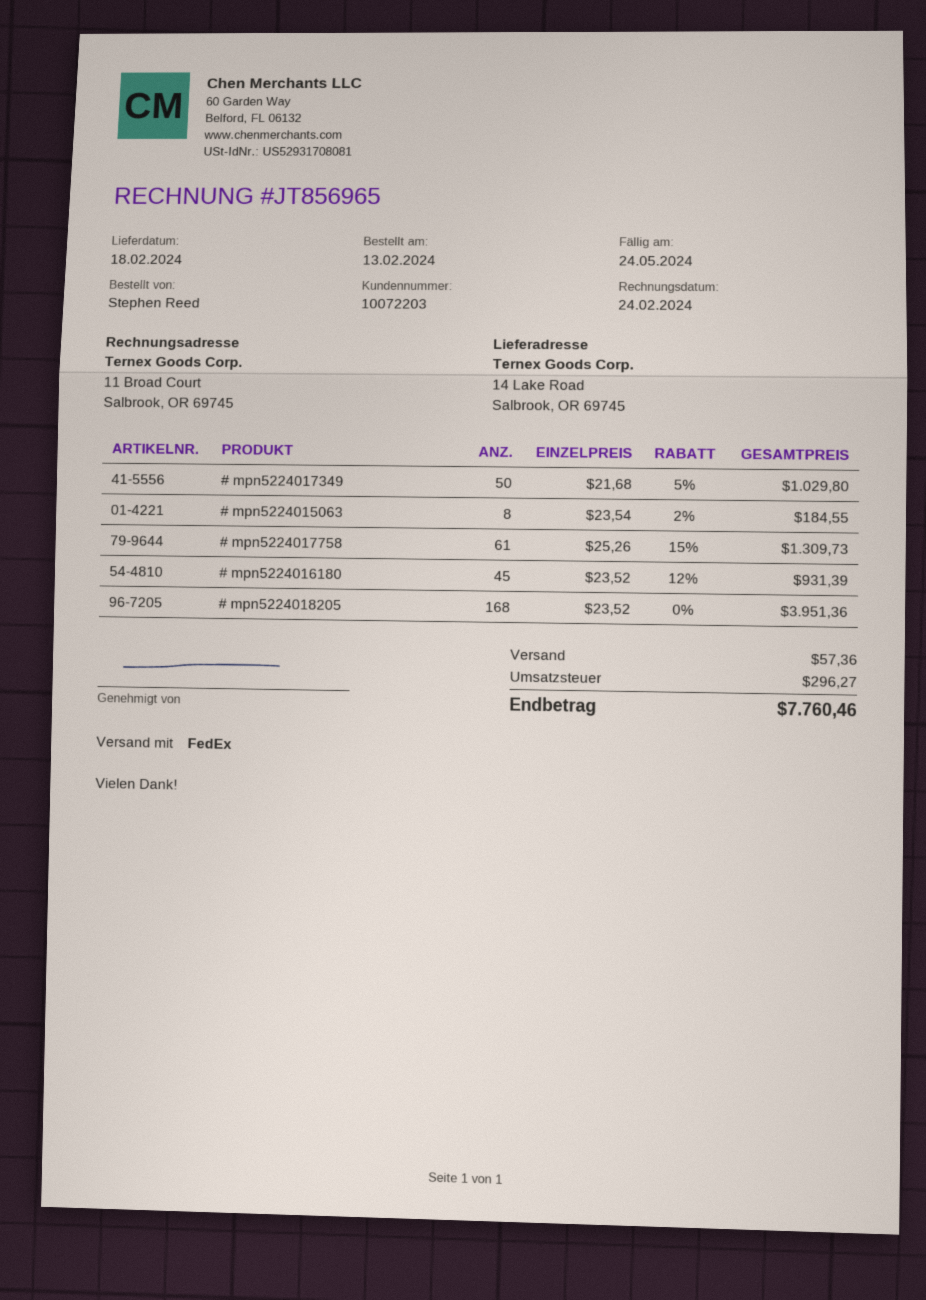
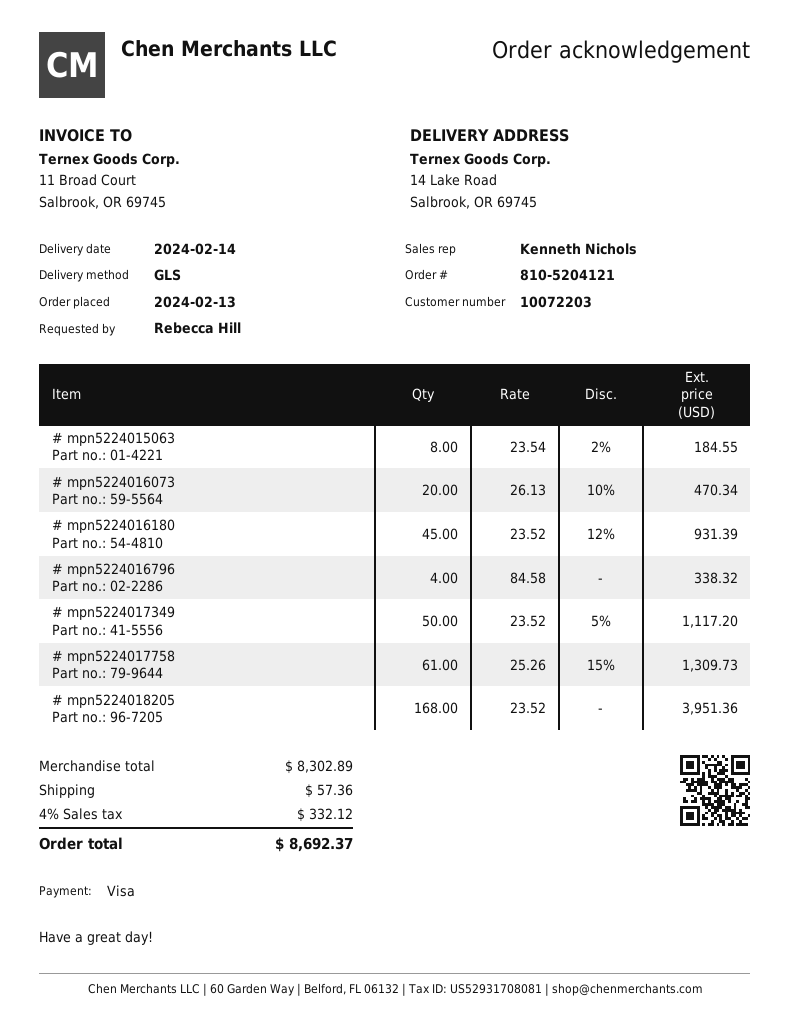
delivery date: 2024-02-18 -> 2024-02-14
ordered by: Stephen Reed -> Rebecca Hill
shipping method: FedEx -> GLS
# mpn5224017349: 50 x 21.68 - 5% = 1029.80 -> 50 x 23.52 - 5% = 1117.20
# mpn5224016073: none -> 20 x 26.13 - 10% = 470.34
# mpn5224016796: none -> 4 x 84.58 = 338.32
tax: 296.27 -> 332.12
total: 7760.46 -> 8692.37

